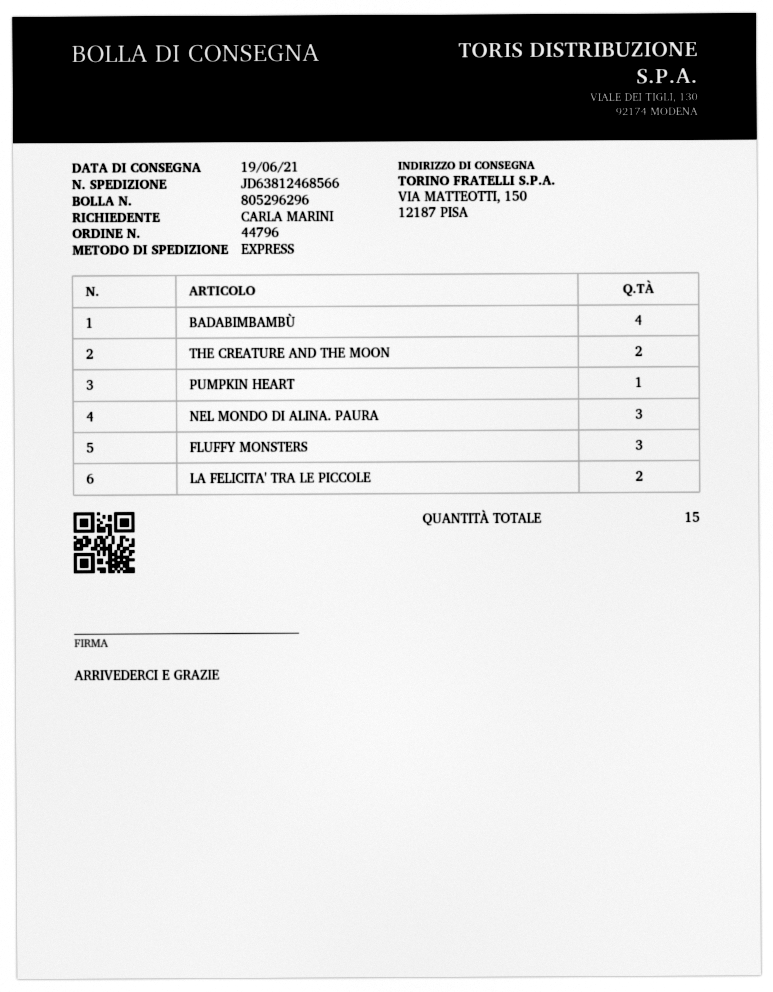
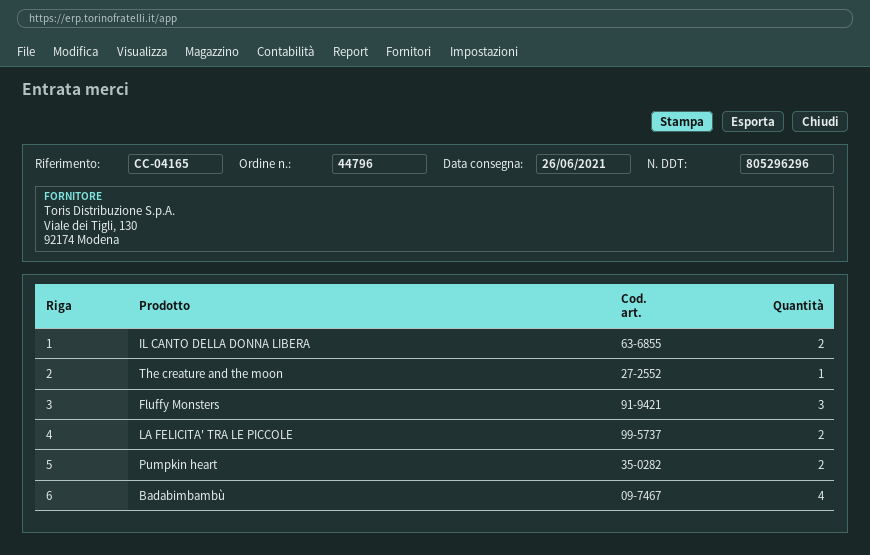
delivery date: 2021-06-19 -> 2021-06-26
THE CREATURE AND THE MOON: 2 -> 1
PUMPKIN HEART: 1 -> 2
NEL MONDO DI ALINA. PAURA: 3 -> none
IL CANTO DELLA DONNA LIBERA: none -> 2

